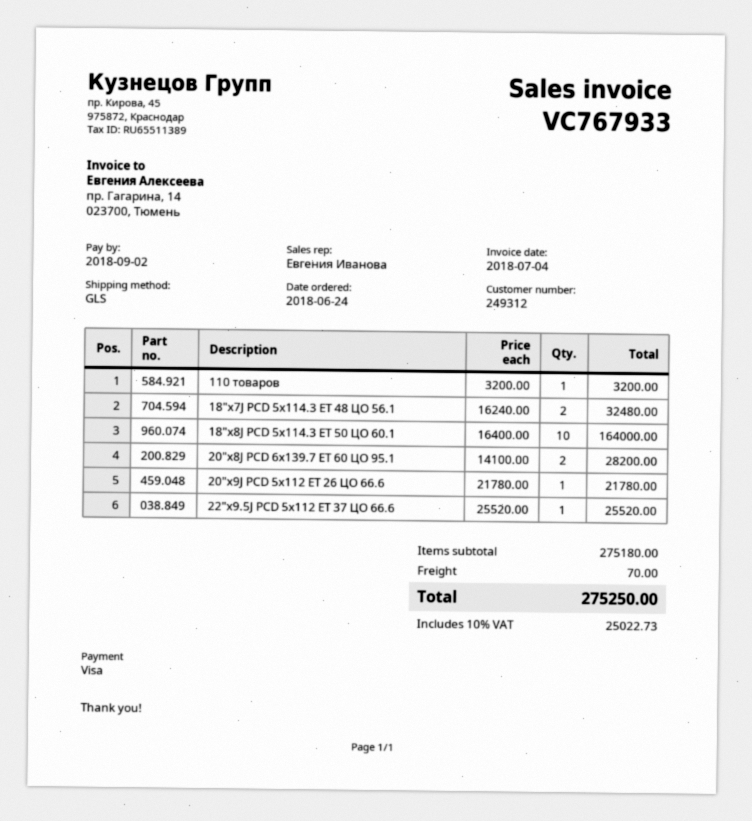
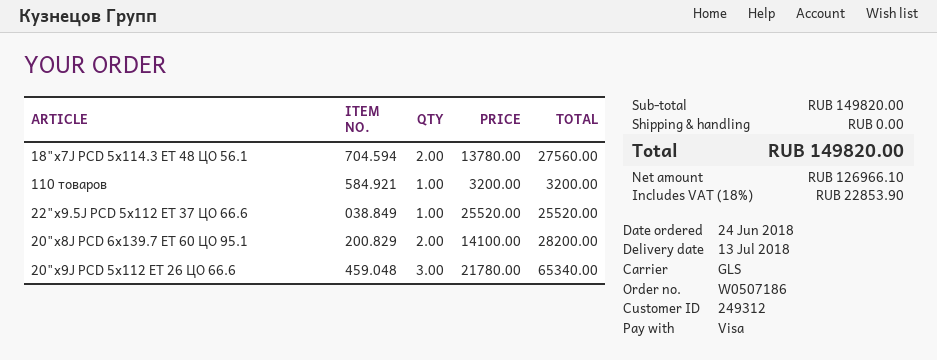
18"x7J PCD 5x114.3 ЕТ 48 ЦО 56.1: 2 x 16240.00 = 32480.00 -> 2 x 13780.00 = 27560.00
18"x8J PCD 5x114.3 ЕТ 50 ЦО 60.1: 10 x 16400.00 = 164000.00 -> none
20"x9J PCD 5x112 ЕТ 26 ЦО 66.6: 1 x 21780.00 = 21780.00 -> 3 x 21780.00 = 65340.00
subtotal: 275180.00 -> 149820.00
shipping: 70.00 -> 0.00
tax: 10% = 25022.73 -> 18% = 22853.90
total: 275250.00 -> 149820.00

